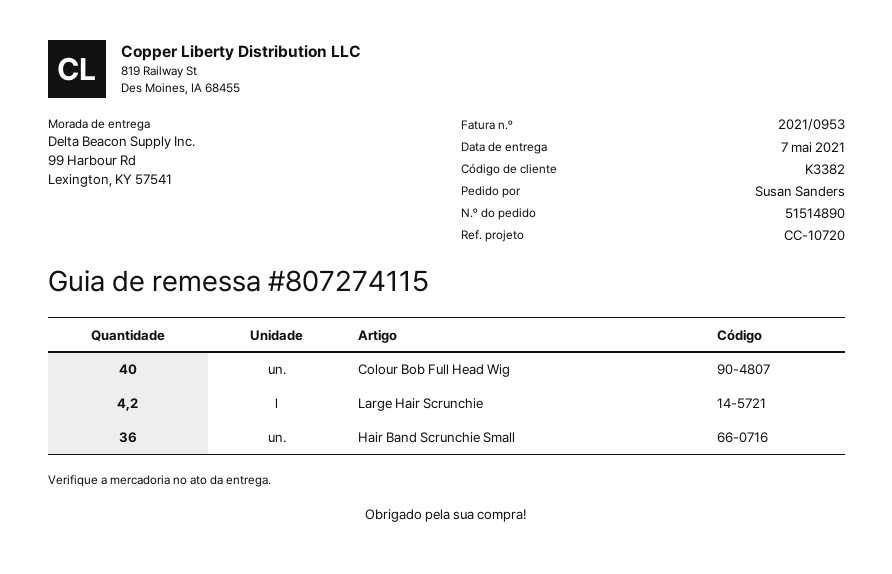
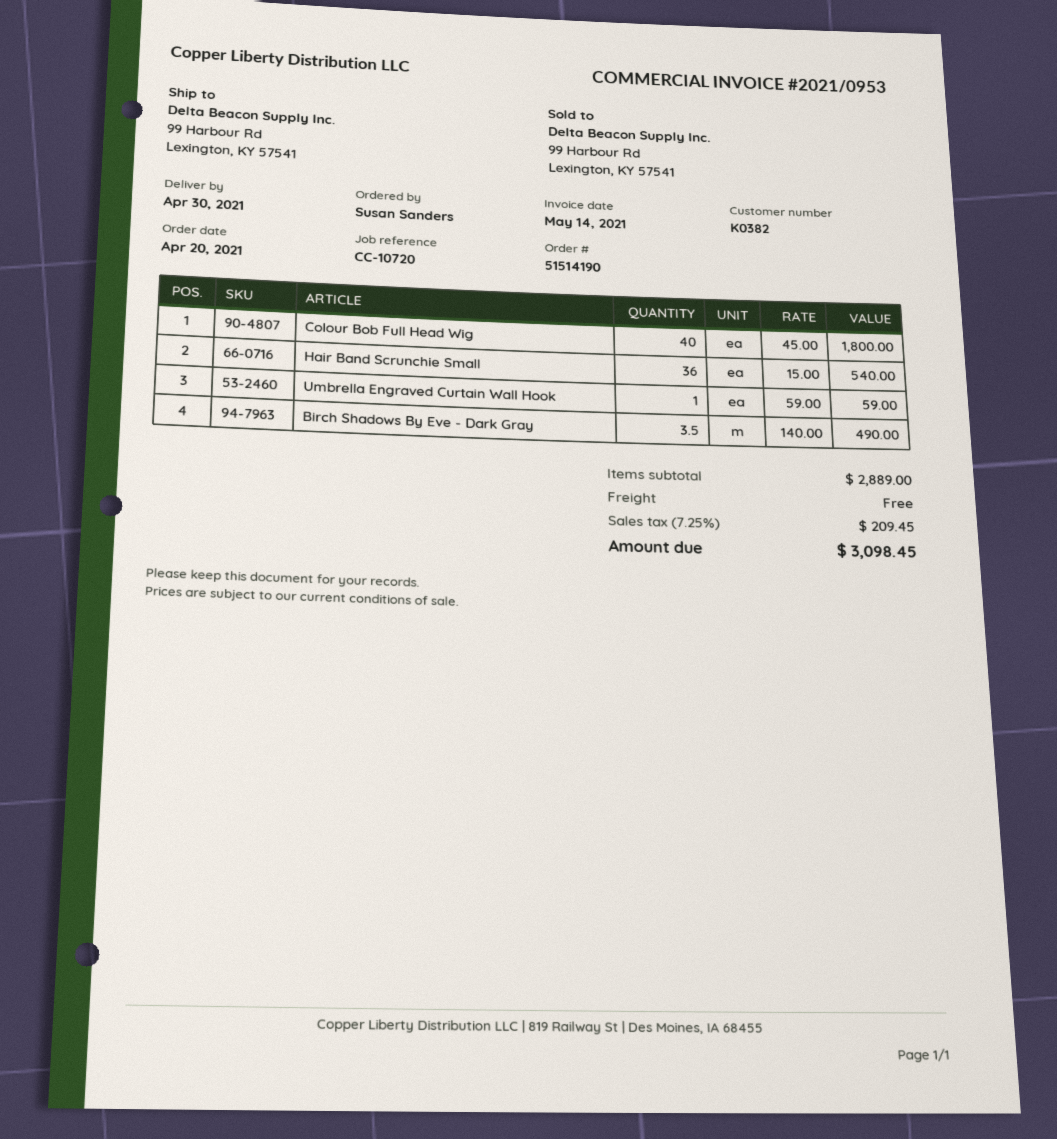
order number: 51514890 -> 51514190
delivery date: 2021-05-07 -> 2021-04-30
customer number: K3382 -> K0382
Large Hair Scrunchie: 4.2 -> none
Umbrella Engraved Curtain Wall Hook: none -> 1
Birch Shadows By Eve - Dark Gray: none -> 3.5

